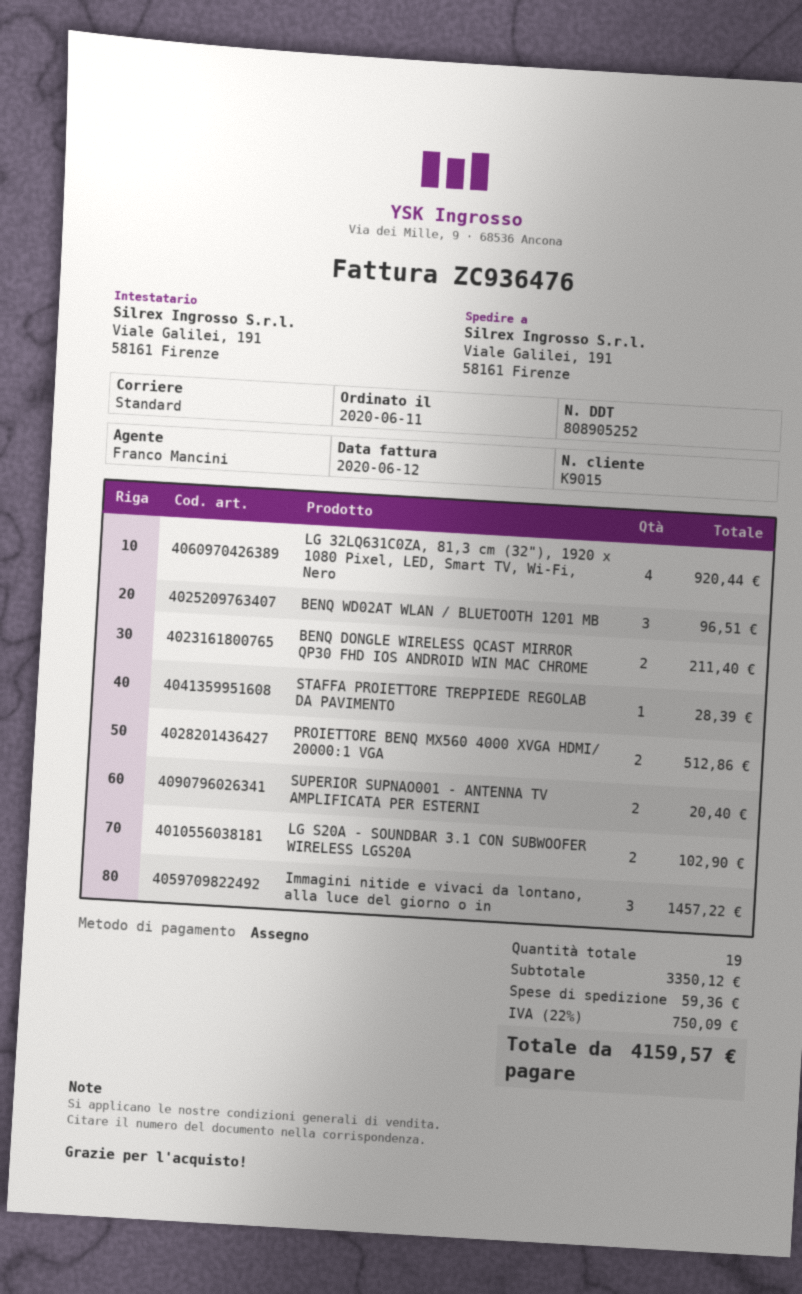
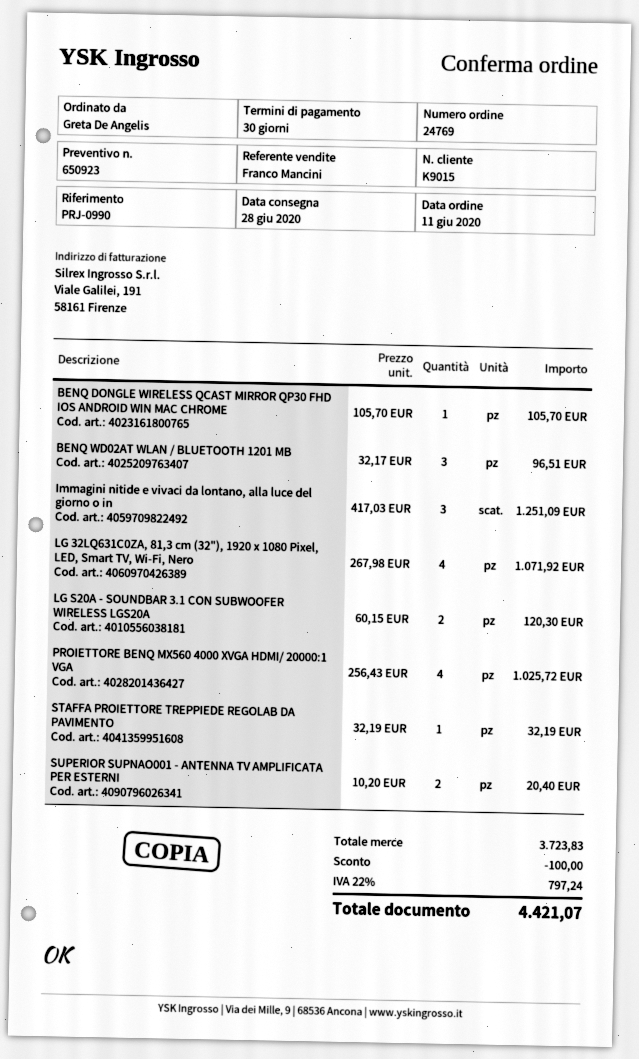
LG 32LQ631C0ZA, 81,3 cm (32"), 1920 x 1080 Pixel, LED, Smart TV, Wi-Fi, Nero: 4 for 920.44 -> 4 for 1071.92
BENQ DONGLE WIRELESS QCAST MIRROR QP30 FHD IOS ANDROID WIN MAC CHROME: 2 for 211.40 -> 1 for 105.70
STAFFA PROIETTORE TREPPIEDE REGOLAB DA PAVIMENTO: 1 for 28.39 -> 1 for 32.19
PROIETTORE BENQ MX560 4000 XVGA HDMI/ 20000:1 VGA: 2 for 512.86 -> 4 for 1025.72
LG S20A - SOUNDBAR 3.1 CON SUBWOOFER WIRELESS LGS20A: 2 for 102.90 -> 2 for 120.30
Immagini nitide e vivaci da lontano, alla luce del giorno o in: 3 for 1457.22 -> 3 for 1251.09
subtotal: 3350.12 -> 3723.83
discount: none -> 100.00
shipping: 59.36 -> none
tax: 22% = 750.09 -> 22% = 797.24
total: 4159.57 -> 4421.07

